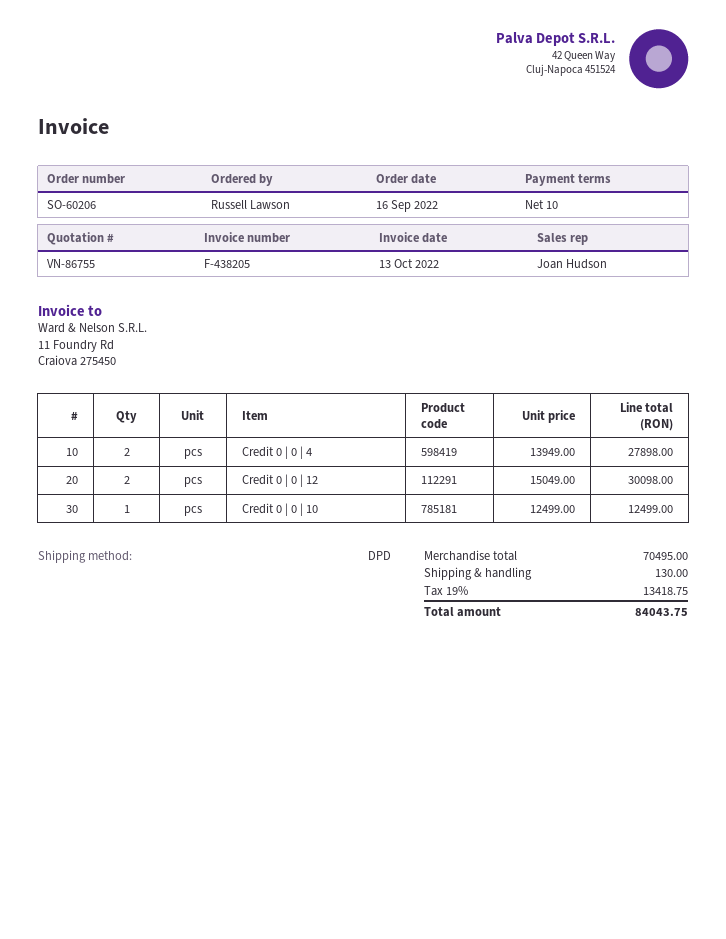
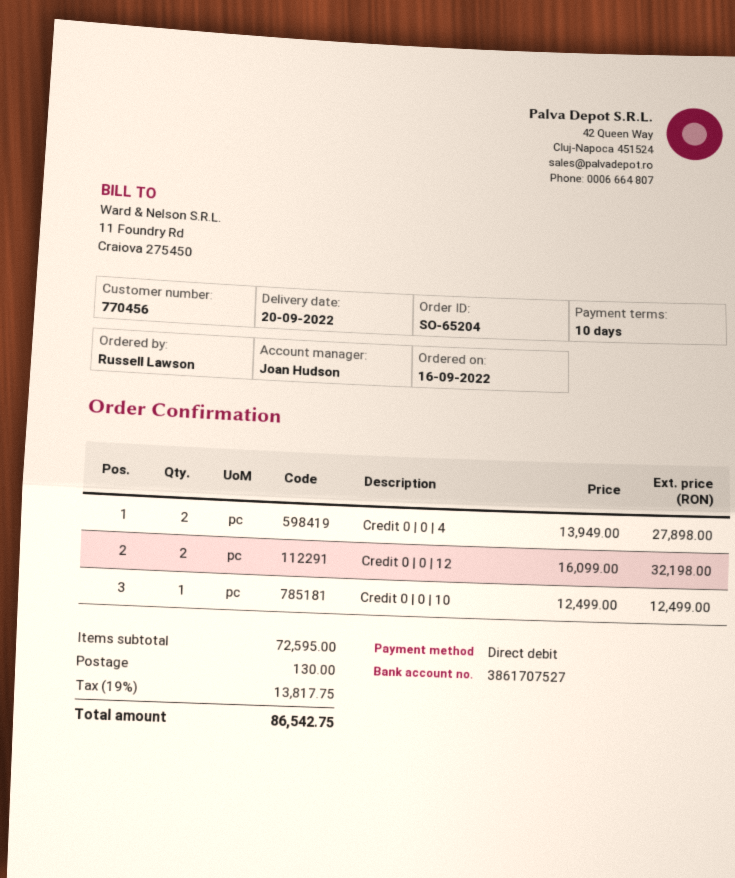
order number: SO-60206 -> SO-65204
Credit 0 | 0 | 12: 2 x 15049.00 = 30098.00 -> 2 x 16099.00 = 32198.00
subtotal: 70495.00 -> 72595.00
tax: 19% = 13418.75 -> 19% = 13817.75
total: 84043.75 -> 86542.75

